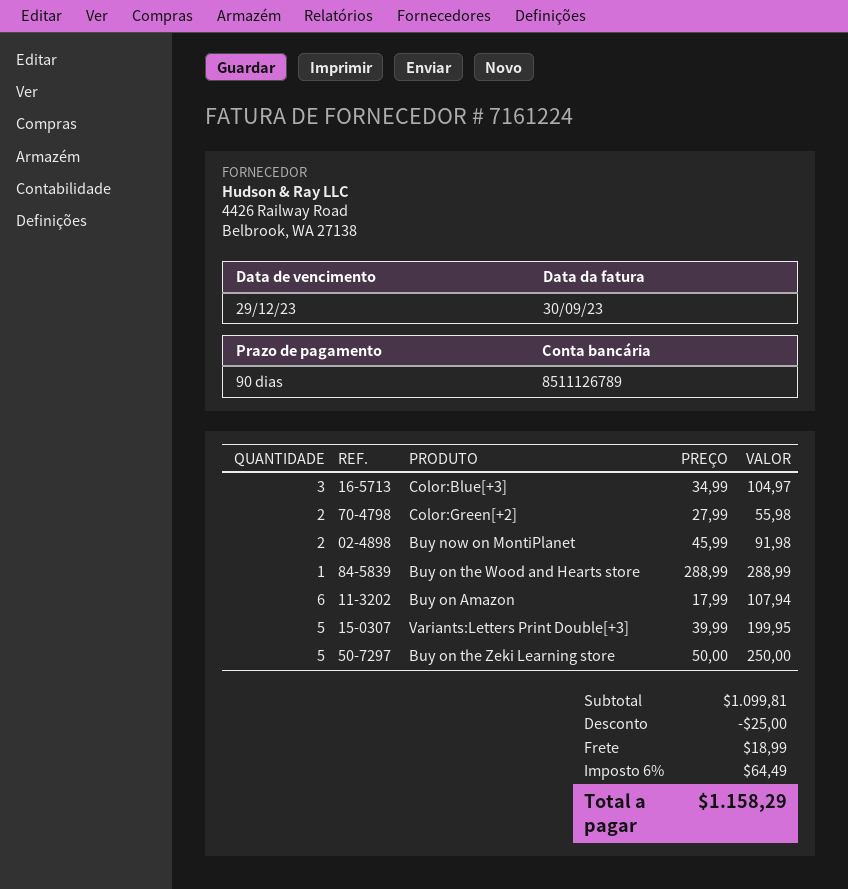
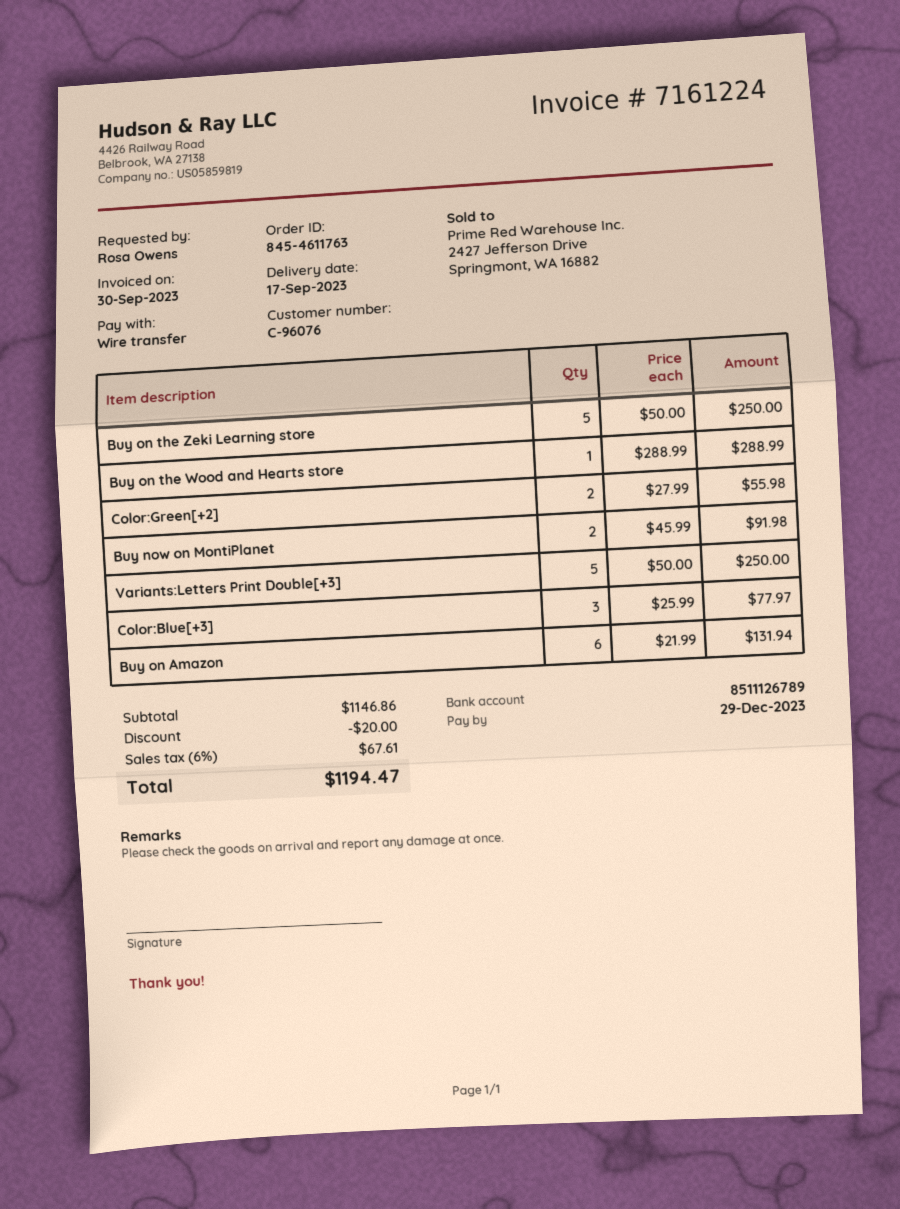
Color:Blue[+3]: 3 x 34.99 = 104.97 -> 3 x 25.99 = 77.97
Buy on Amazon: 6 x 17.99 = 107.94 -> 6 x 21.99 = 131.94
Variants:Letters Print Double[+3]: 5 x 39.99 = 199.95 -> 5 x 50.00 = 250.00
subtotal: 1099.81 -> 1146.86
discount: 25.00 -> 20.00
shipping: 18.99 -> none
tax: 6% = 64.49 -> 6% = 67.61
total: 1158.29 -> 1194.47

